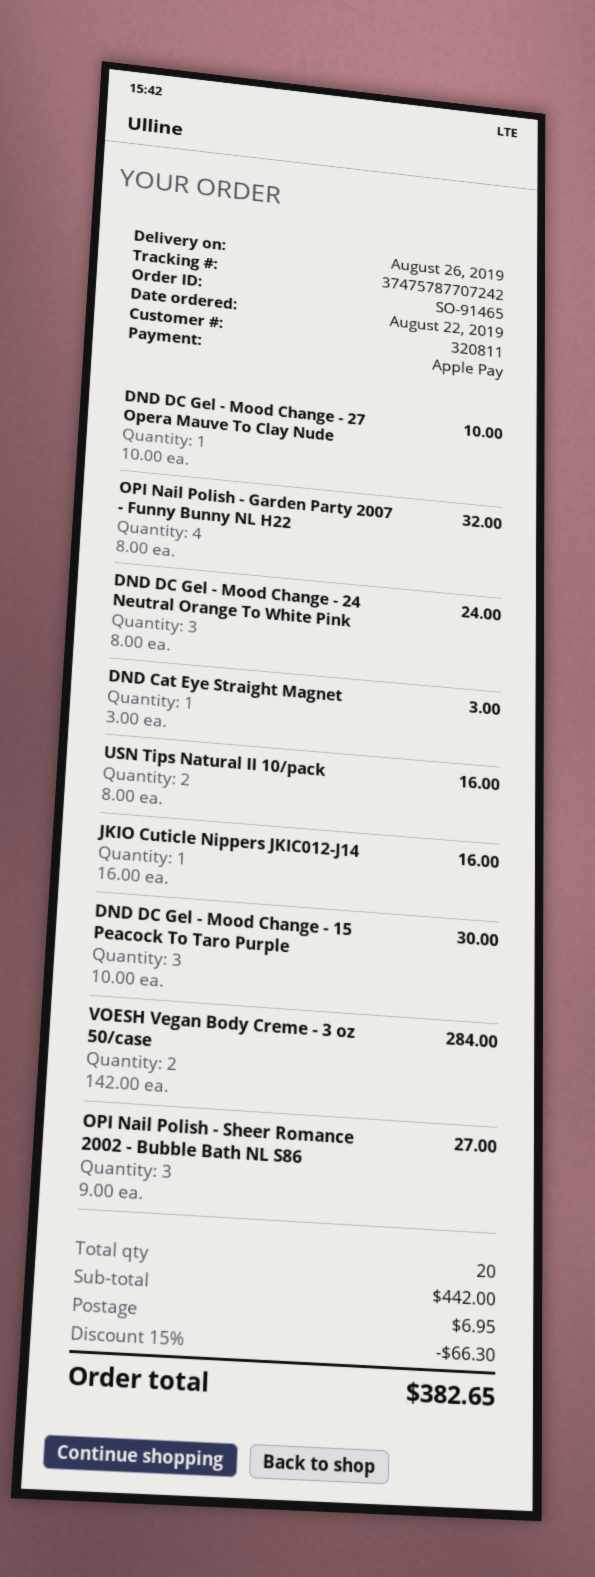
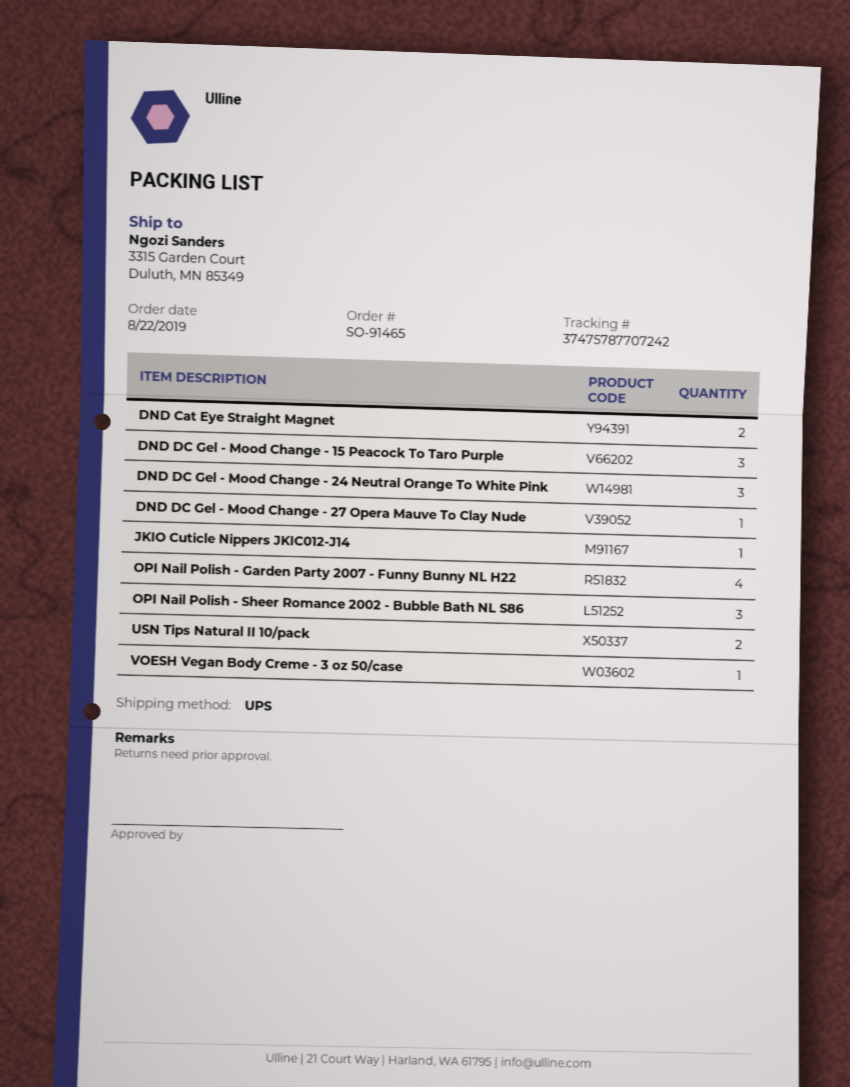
DND Cat Eye Straight Magnet: 1 -> 2
VOESH Vegan Body Creme - 3 oz 50/case: 2 -> 1

